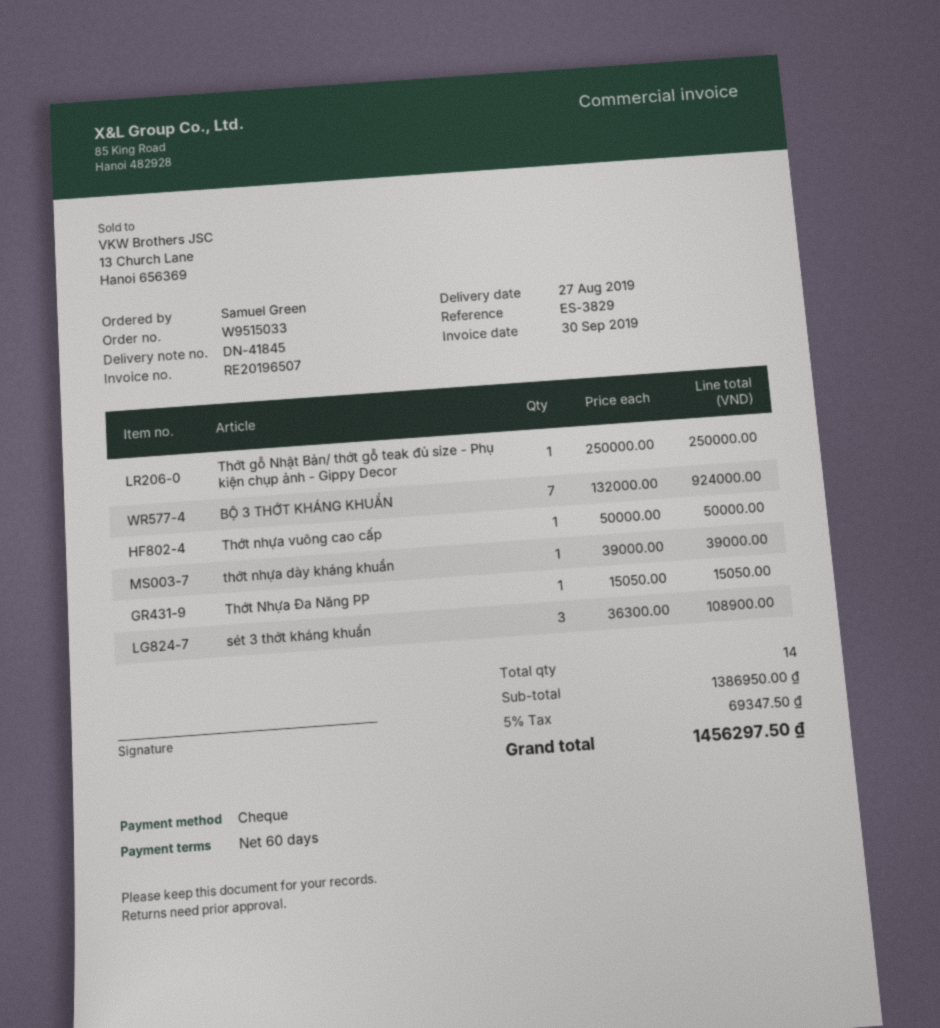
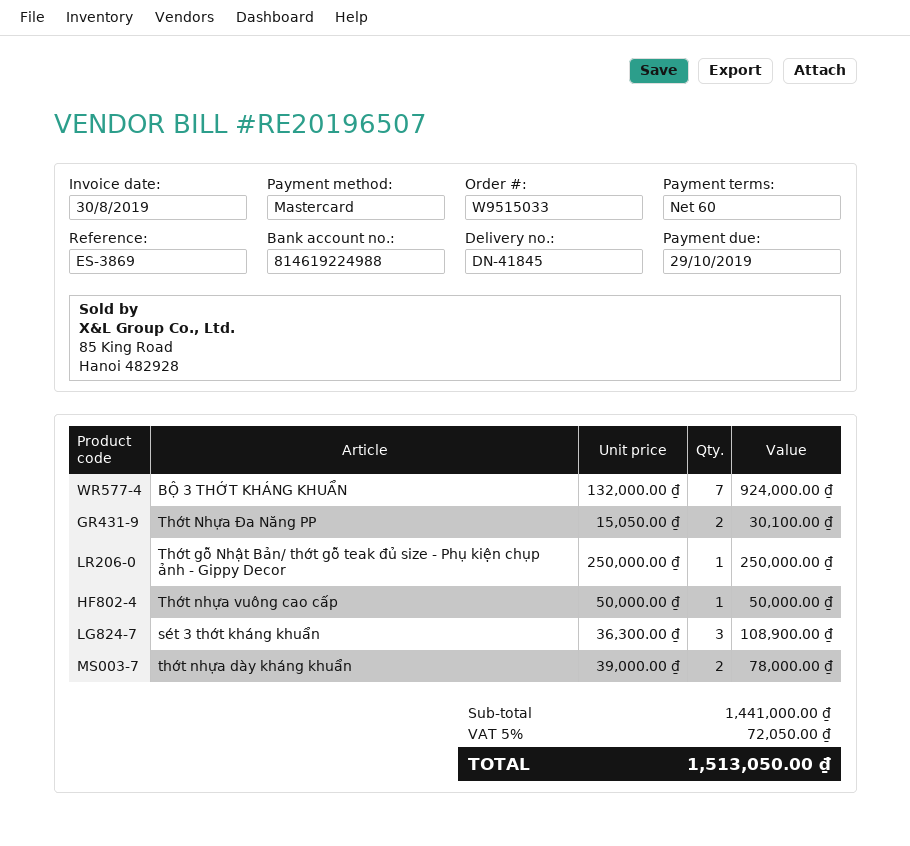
invoice date: 2019-09-30 -> 2019-08-30
reference: ES-3829 -> ES-3869
payment method: cheque -> Mastercard
thớt nhựa dày kháng khuẩn: 1 x 39000.00 = 39000.00 -> 2 x 39000.00 = 78000.00
Thớt Nhựa Đa Năng PP: 1 x 15050.00 = 15050.00 -> 2 x 15050.00 = 30100.00
subtotal: 1386950.00 -> 1441000.00
tax: 5% = 69347.50 -> 5% = 72050.00
total: 1456297.50 -> 1513050.00

